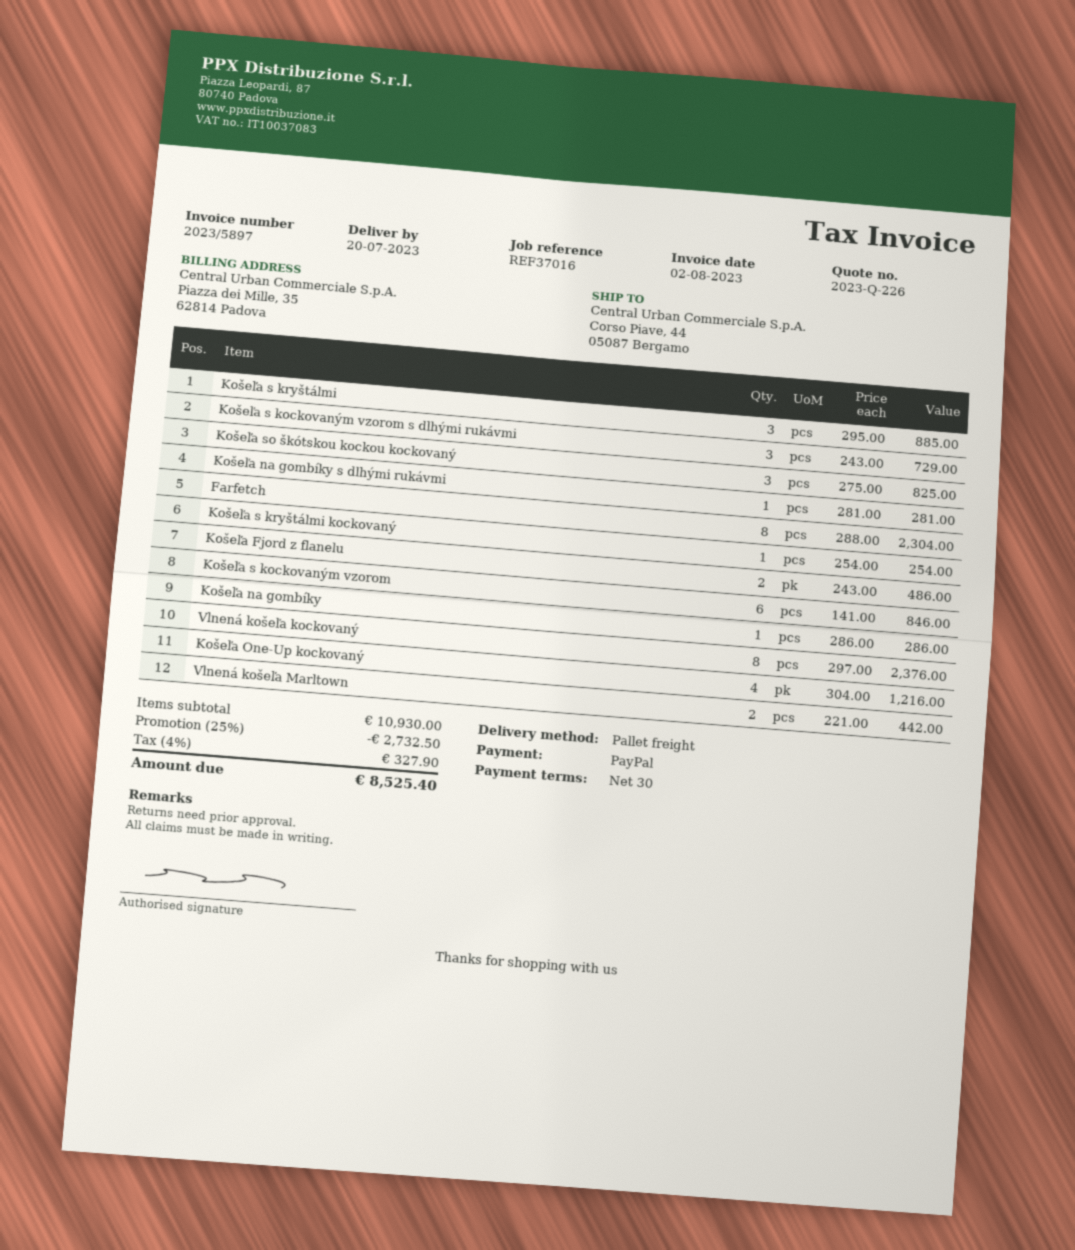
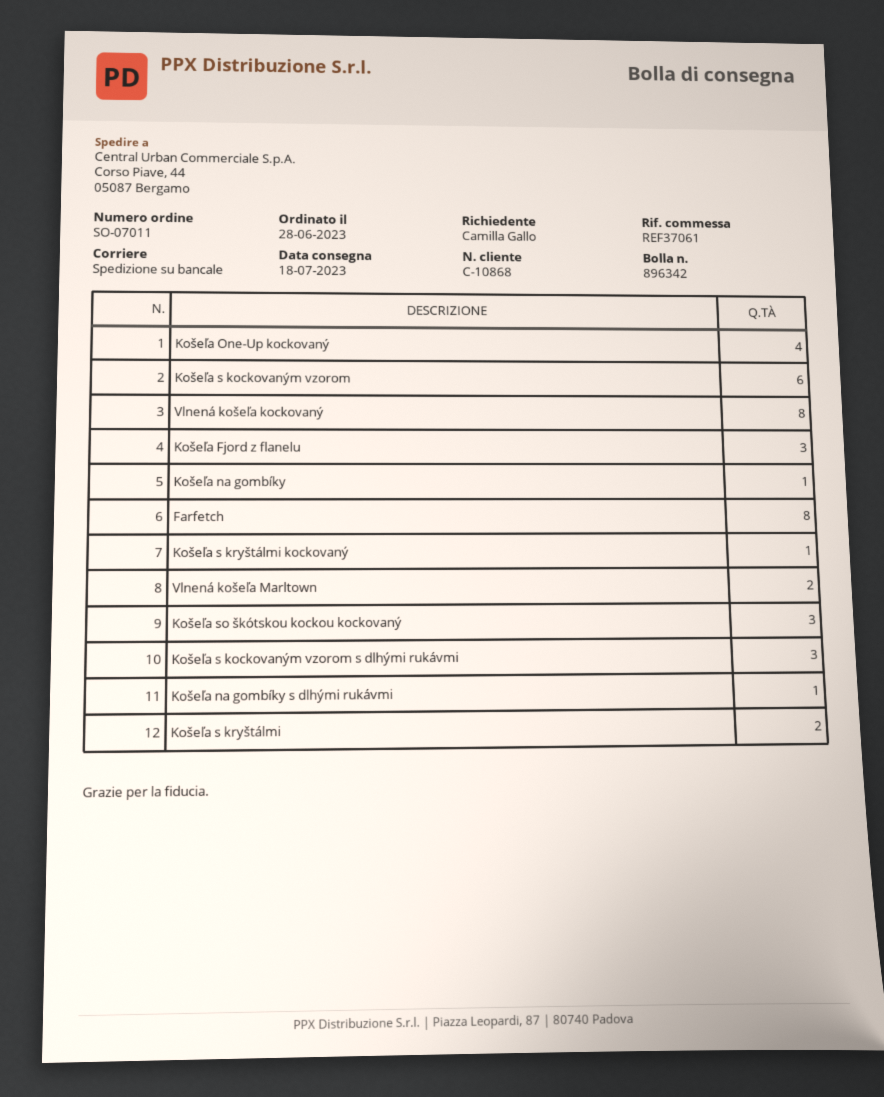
delivery date: 2023-07-20 -> 2023-07-18
reference: REF37016 -> REF37061
Košeľa s kryštálmi: 3 -> 2
Košeľa Fjord z flanelu: 2 -> 3

